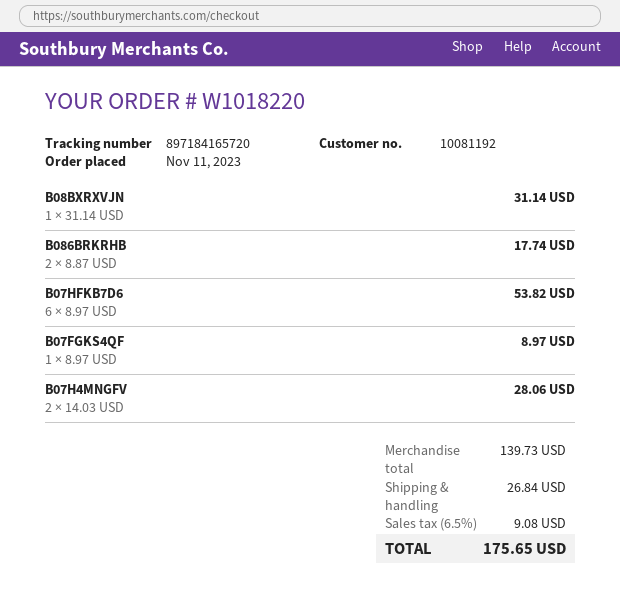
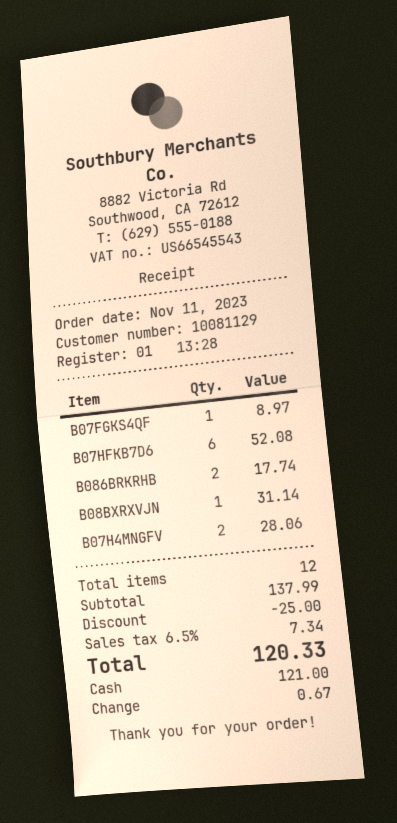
customer number: 10081192 -> 10081129
B07HFKB7D6: 6 for 53.82 -> 6 for 52.08
subtotal: 139.73 -> 137.99
discount: none -> 25.00
shipping: 26.84 -> none
tax: 6.5% = 9.08 -> 6.5% = 7.34
total: 175.65 -> 120.33

